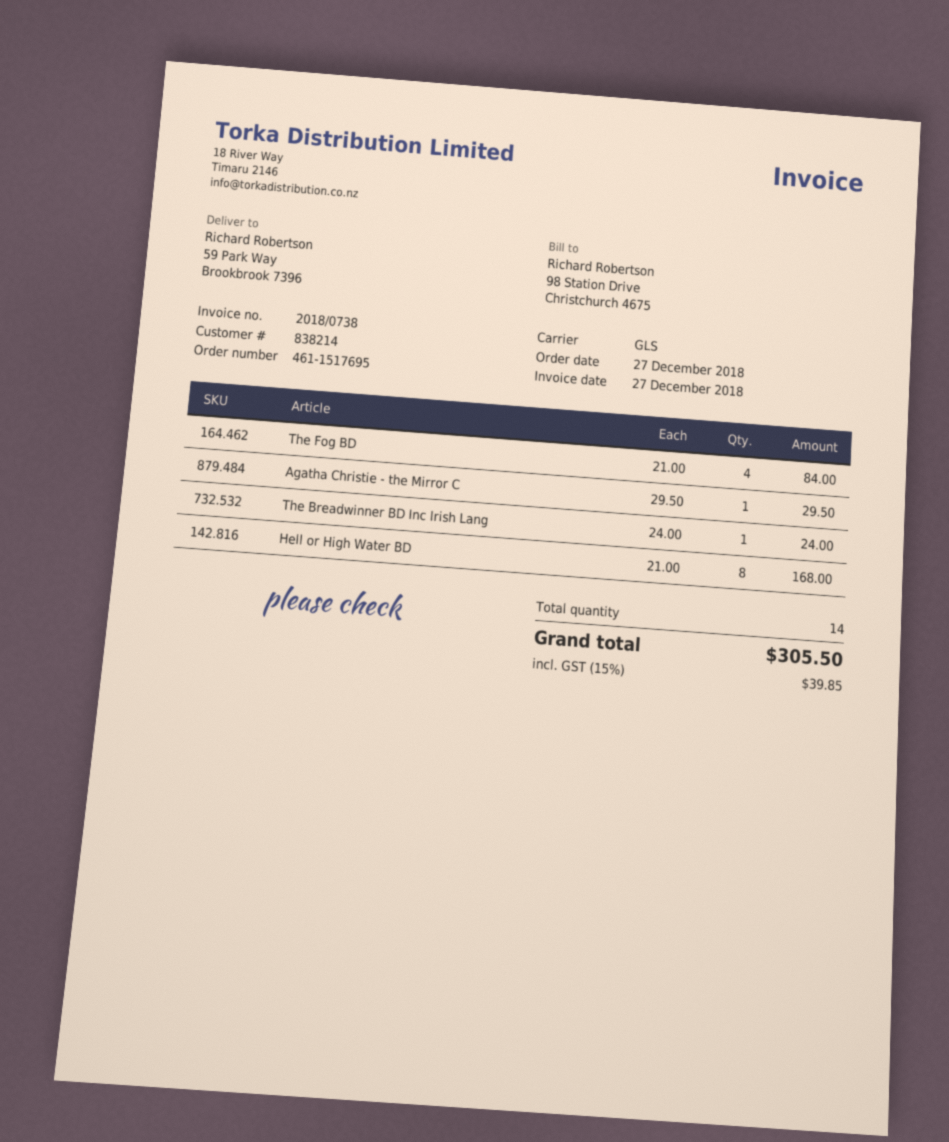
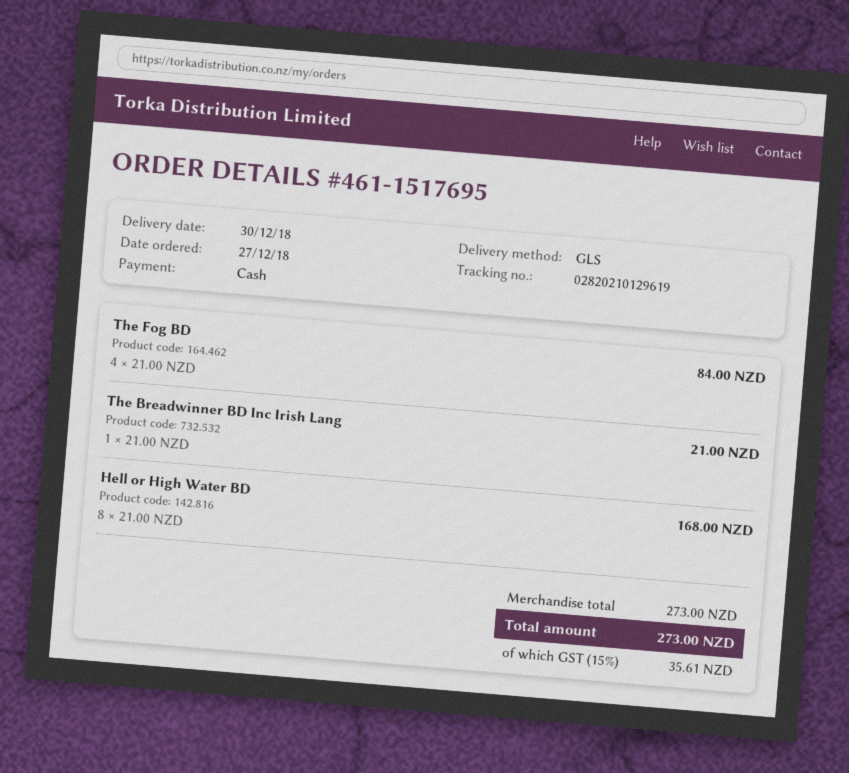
Agatha Christie - the Mirror C: 1 x 29.50 = 29.50 -> none
The Breadwinner BD Inc Irish Lang: 1 x 24.00 = 24.00 -> 1 x 21.00 = 21.00
tax: 15% = 39.85 -> 15% = 35.61
total: 305.50 -> 273.00

